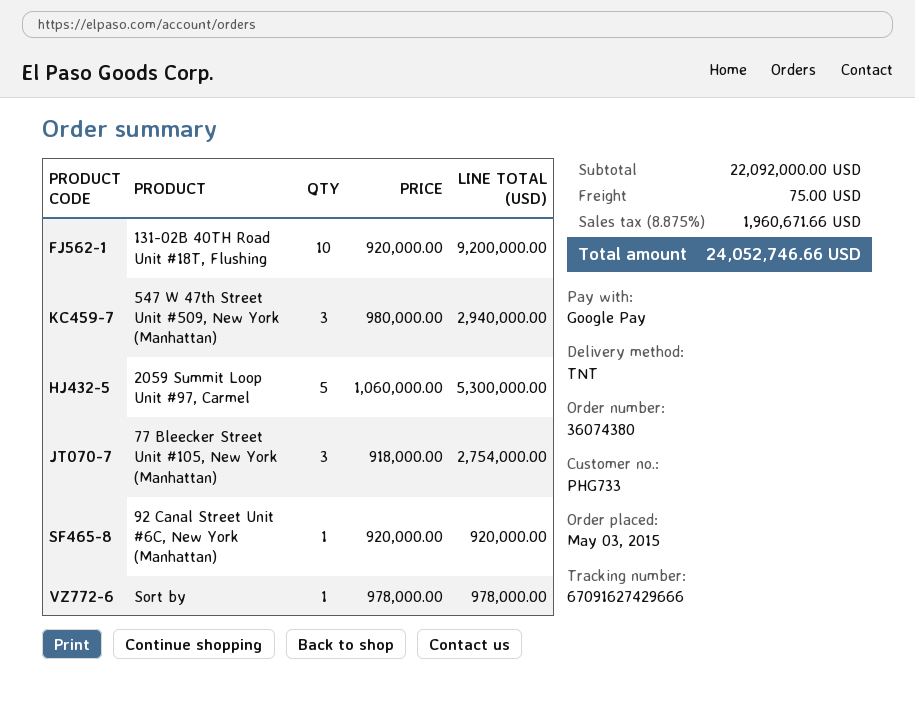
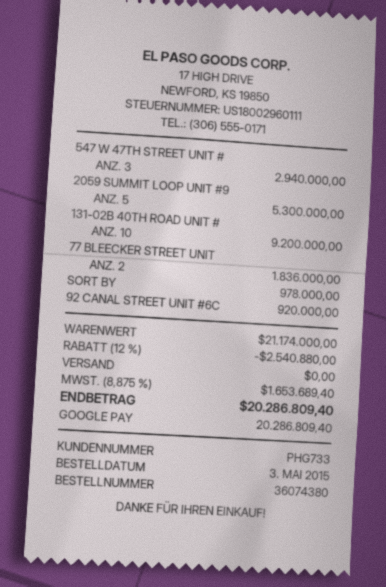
77 Bleecker Street Unit #105, New York (Manhattan): 3 for 2754000.00 -> 2 for 1836000.00
subtotal: 22092000.00 -> 21174000.00
discount: none -> 12% = 2540880.00
shipping: 75.00 -> 0.00
tax: 8.875% = 1960671.66 -> 8.875% = 1653689.40
total: 24052746.66 -> 20286809.40

